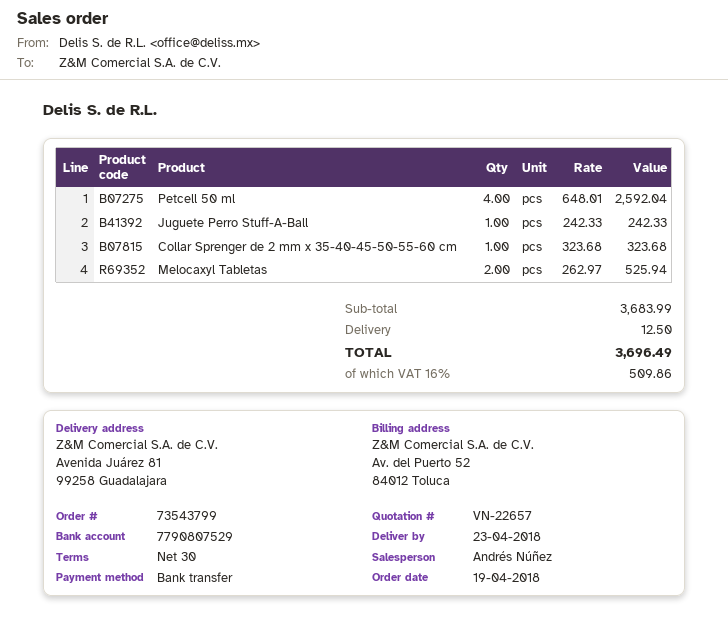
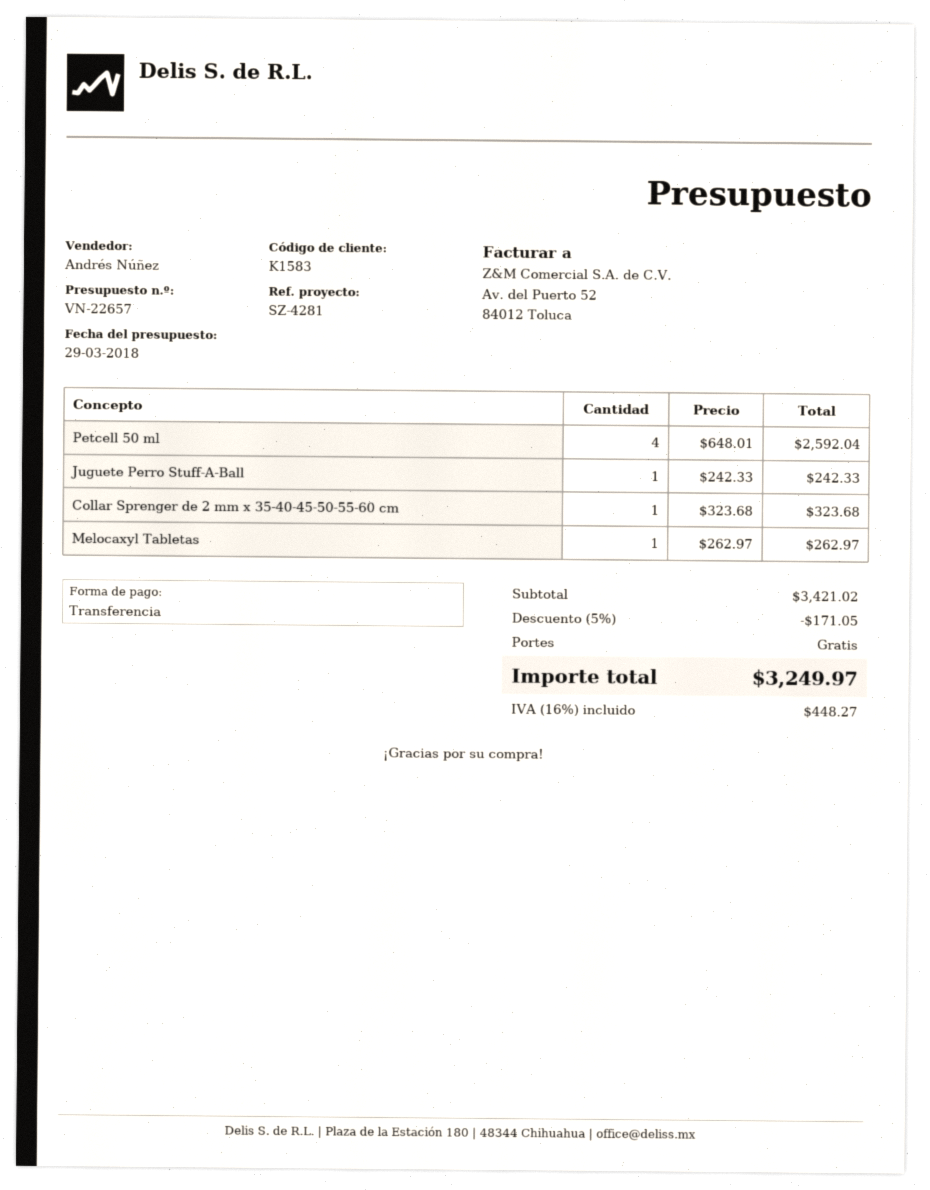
Melocaxyl Tabletas: 2 x 262.97 = 525.94 -> 1 x 262.97 = 262.97
subtotal: 3683.99 -> 3421.02
discount: none -> 5% = 171.05
shipping: 12.50 -> 0.00
tax: 16% = 509.86 -> 16% = 448.27
total: 3696.49 -> 3249.97

